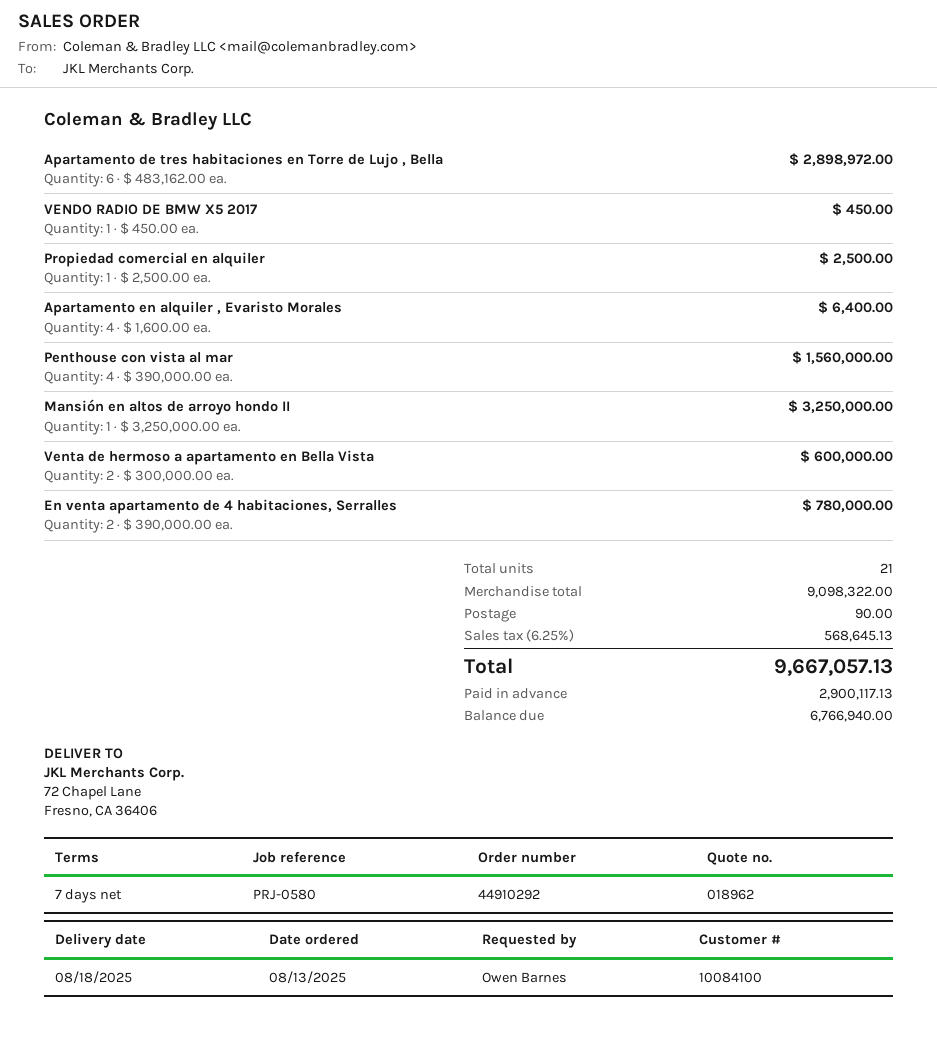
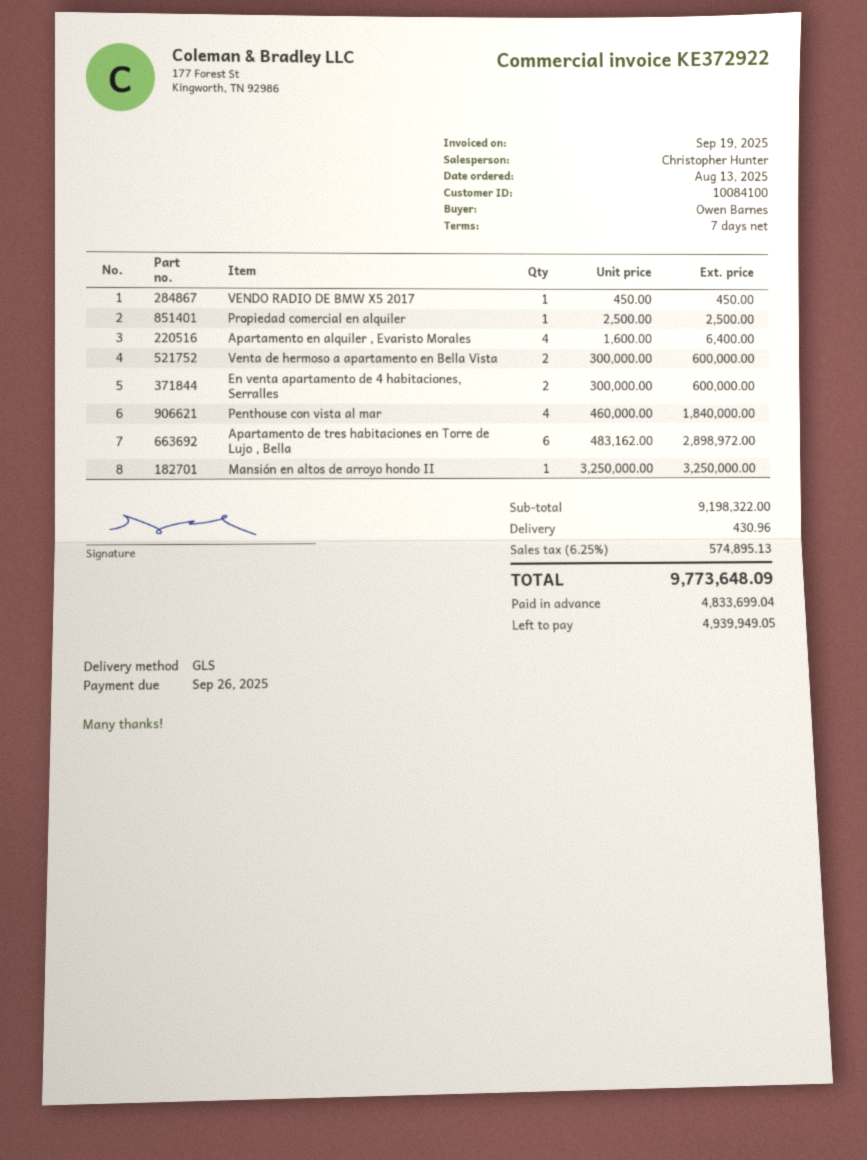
Penthouse con vista al mar: 4 x 390000.00 = 1560000.00 -> 4 x 460000.00 = 1840000.00
En venta apartamento de 4 habitaciones, Serralles: 2 x 390000.00 = 780000.00 -> 2 x 300000.00 = 600000.00
subtotal: 9098322.00 -> 9198322.00
shipping: 90.00 -> 430.96
tax: 6.25% = 568645.13 -> 6.25% = 574895.13
total: 9667057.13 -> 9773648.09
deposit: 2900117.13 -> 4833699.04
balance: 6766940.00 -> 4939949.05

